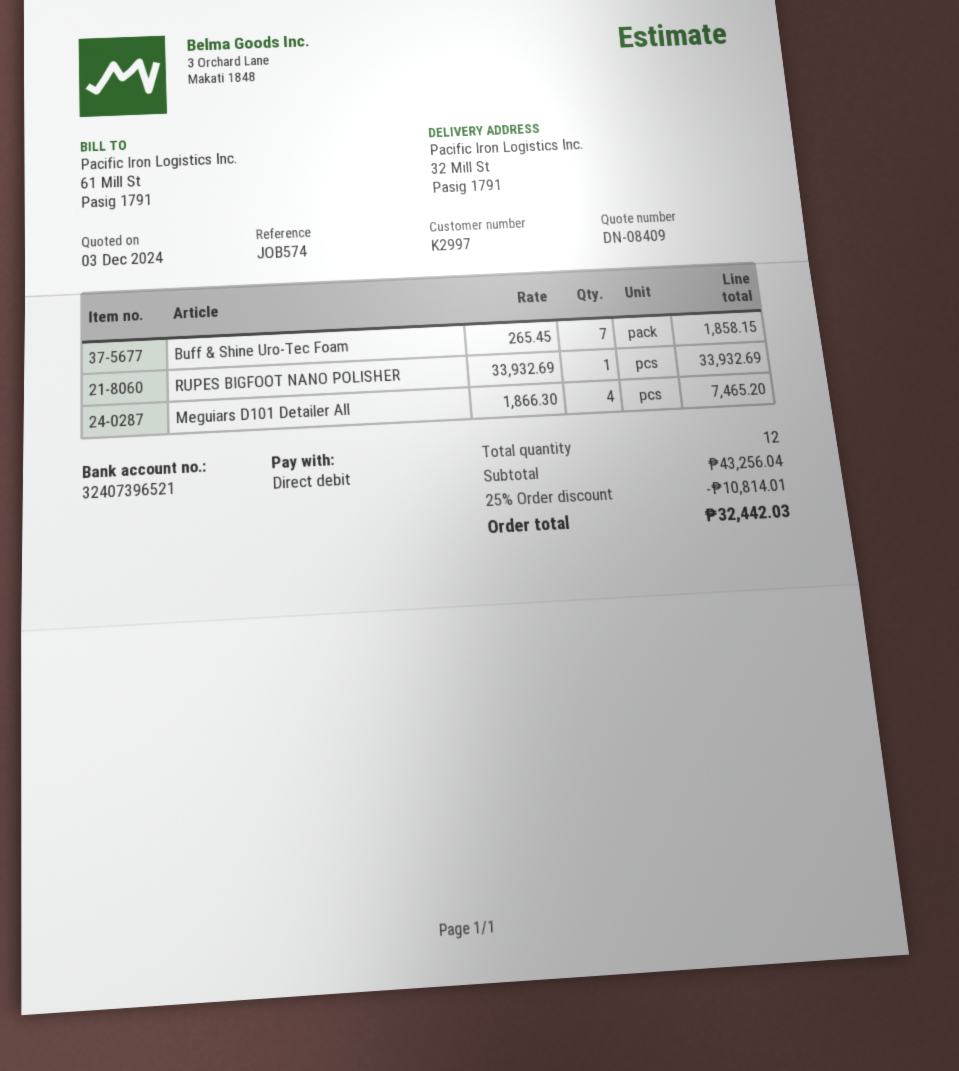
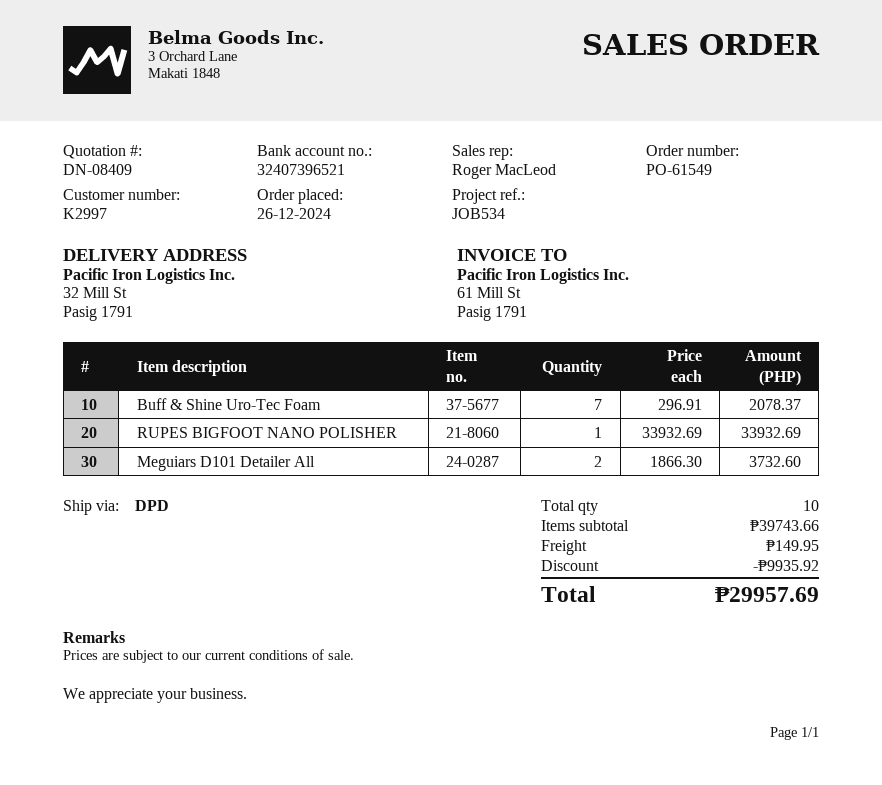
reference: JOB574 -> JOB534
Buff & Shine Uro-Tec Foam: 7 x 265.45 = 1858.15 -> 7 x 296.91 = 2078.37
Meguiars D101 Detailer All: 4 x 1866.30 = 7465.20 -> 2 x 1866.30 = 3732.60
total quantity: 12 -> 10
subtotal: 43256.04 -> 39743.66
discount: 10814.01 -> 9935.92
shipping: none -> 149.95
total: 32442.03 -> 29957.69

